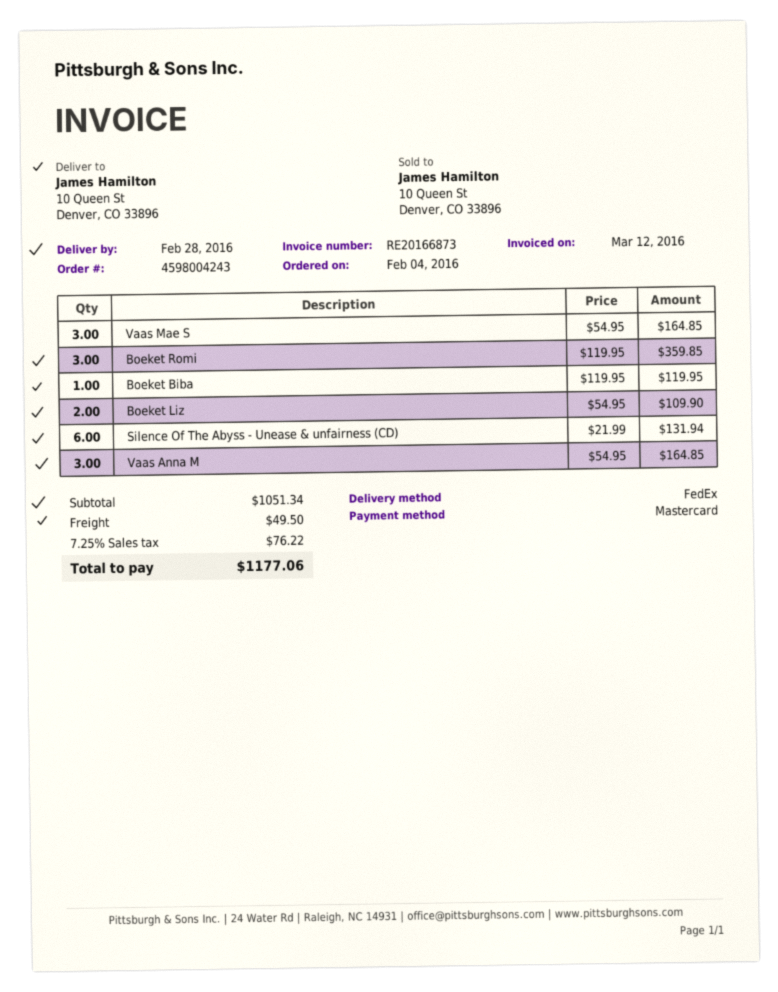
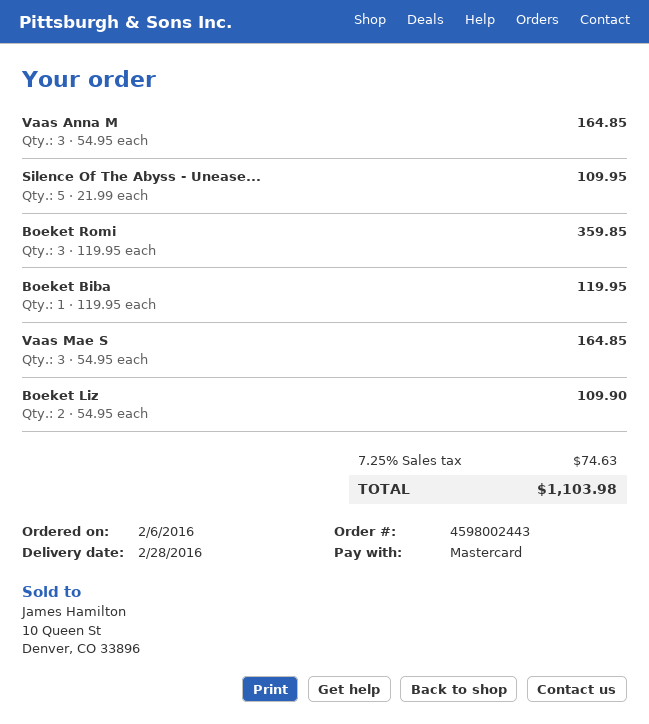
order number: 4598004243 -> 4598002443
order date: 2016-02-04 -> 2016-02-06
Silence Of The Abyss - Unease & unfairness (CD): 6 x 21.99 = 131.94 -> 5 x 21.99 = 109.95
shipping: 49.50 -> none
tax: 7.25% = 76.22 -> 7.25% = 74.63
total: 1177.06 -> 1103.98

